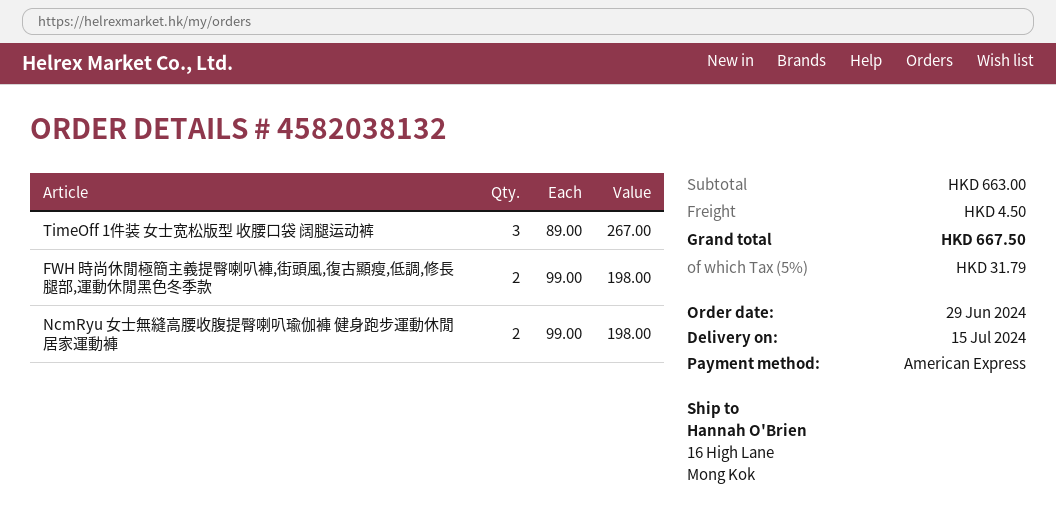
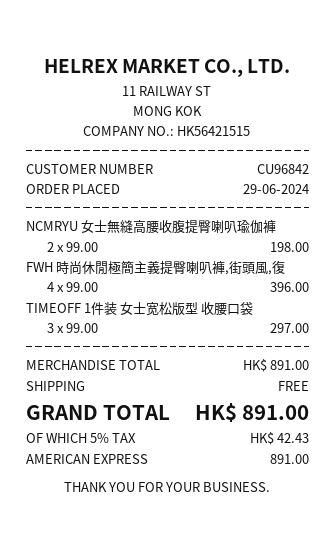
TimeOff 1件装 女士宽松版型 收腰口袋 阔腿运动裤: 3 x 89.00 = 267.00 -> 3 x 99.00 = 297.00
FWH 時尚休閒極簡主義提臀喇叭褲,街頭風,復古顯瘦,低調,修長腿部,運動休閒黑色冬季款: 2 x 99.00 = 198.00 -> 4 x 99.00 = 396.00
subtotal: 663.00 -> 891.00
shipping: 4.50 -> 0.00
tax: 5% = 31.79 -> 5% = 42.43
total: 667.50 -> 891.00

